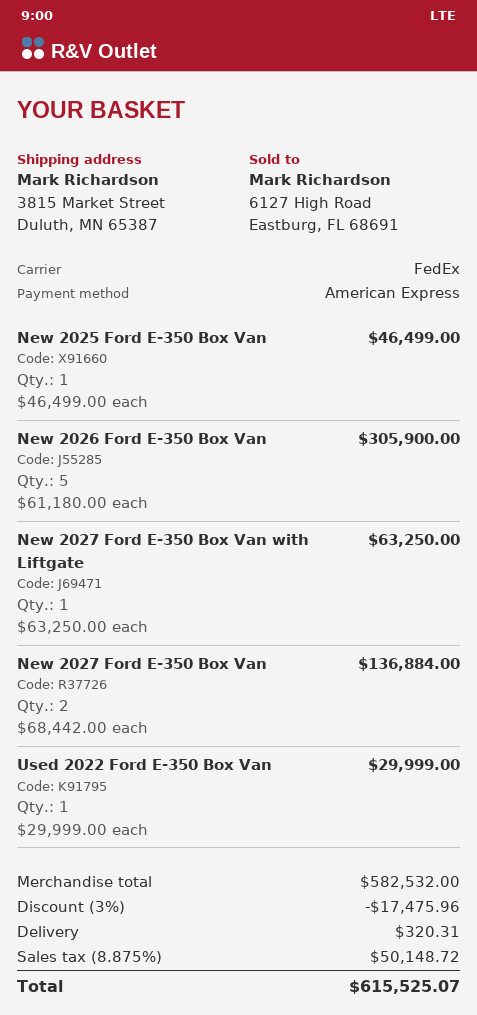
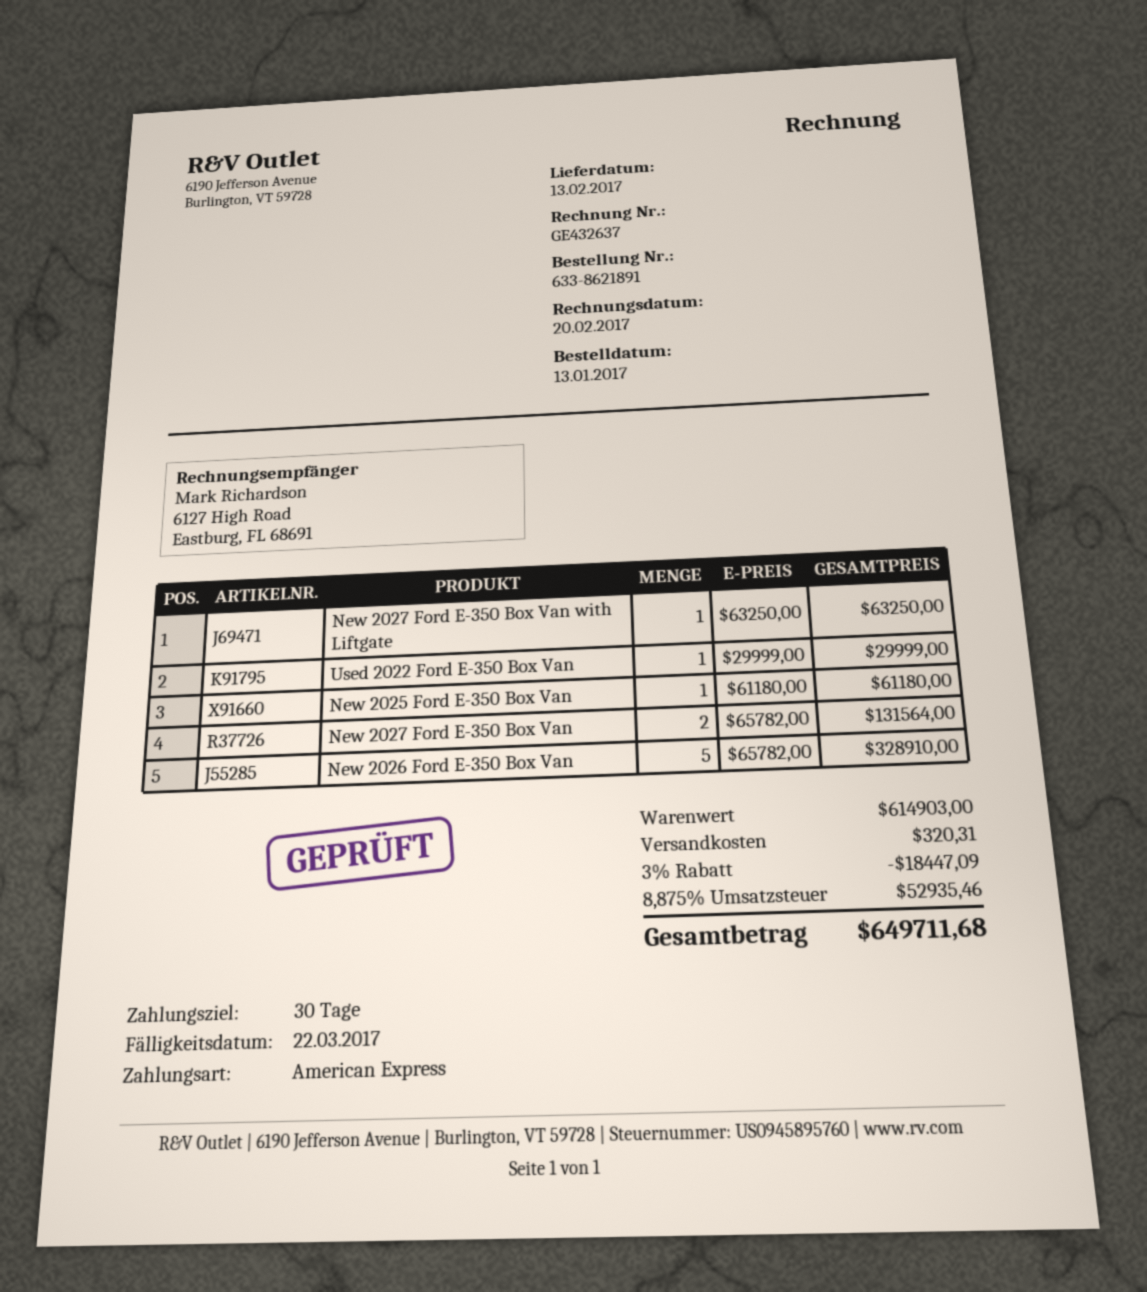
New 2025 Ford E-350 Box Van: 1 x 46499.00 = 46499.00 -> 1 x 61180.00 = 61180.00
New 2026 Ford E-350 Box Van: 5 x 61180.00 = 305900.00 -> 5 x 65782.00 = 328910.00
New 2027 Ford E-350 Box Van: 2 x 68442.00 = 136884.00 -> 2 x 65782.00 = 131564.00
subtotal: 582532.00 -> 614903.00
discount: 3% = 17475.96 -> 3% = 18447.09
tax: 8.875% = 50148.72 -> 8.875% = 52935.46
total: 615525.07 -> 649711.68

